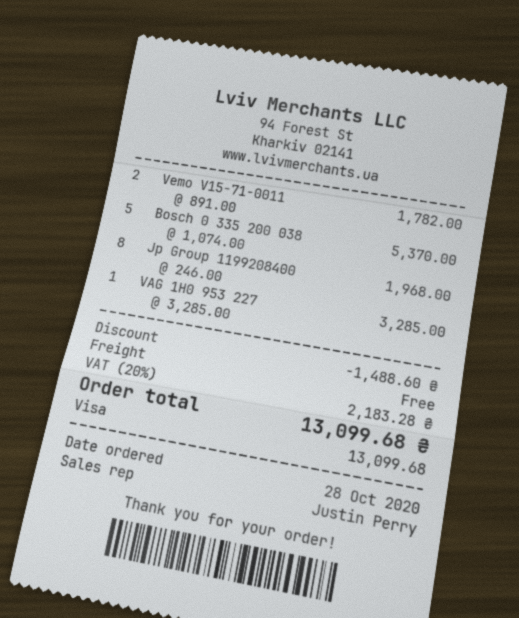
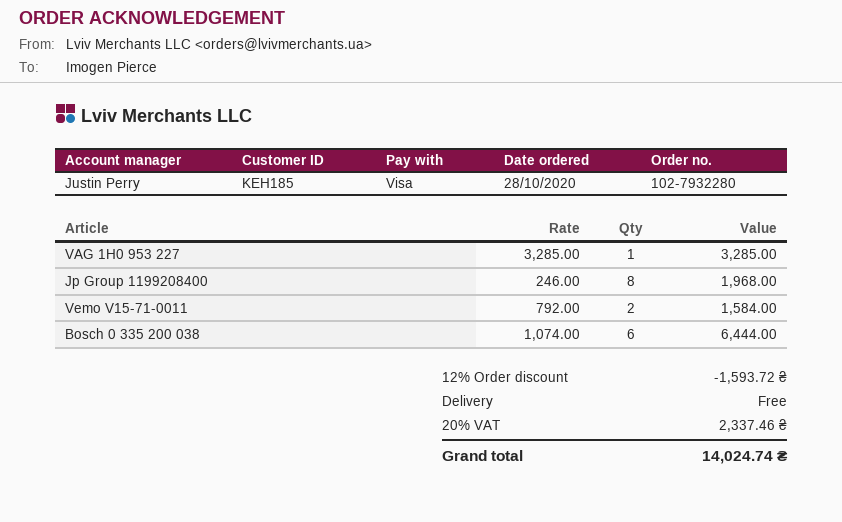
Vemo V15-71-0011: 2 x 891.00 = 1782.00 -> 2 x 792.00 = 1584.00
Bosch 0 335 200 038: 5 x 1074.00 = 5370.00 -> 6 x 1074.00 = 6444.00
discount: 1488.60 -> 1593.72
tax: 20% = 2183.28 -> 20% = 2337.46
total: 13099.68 -> 14024.74

